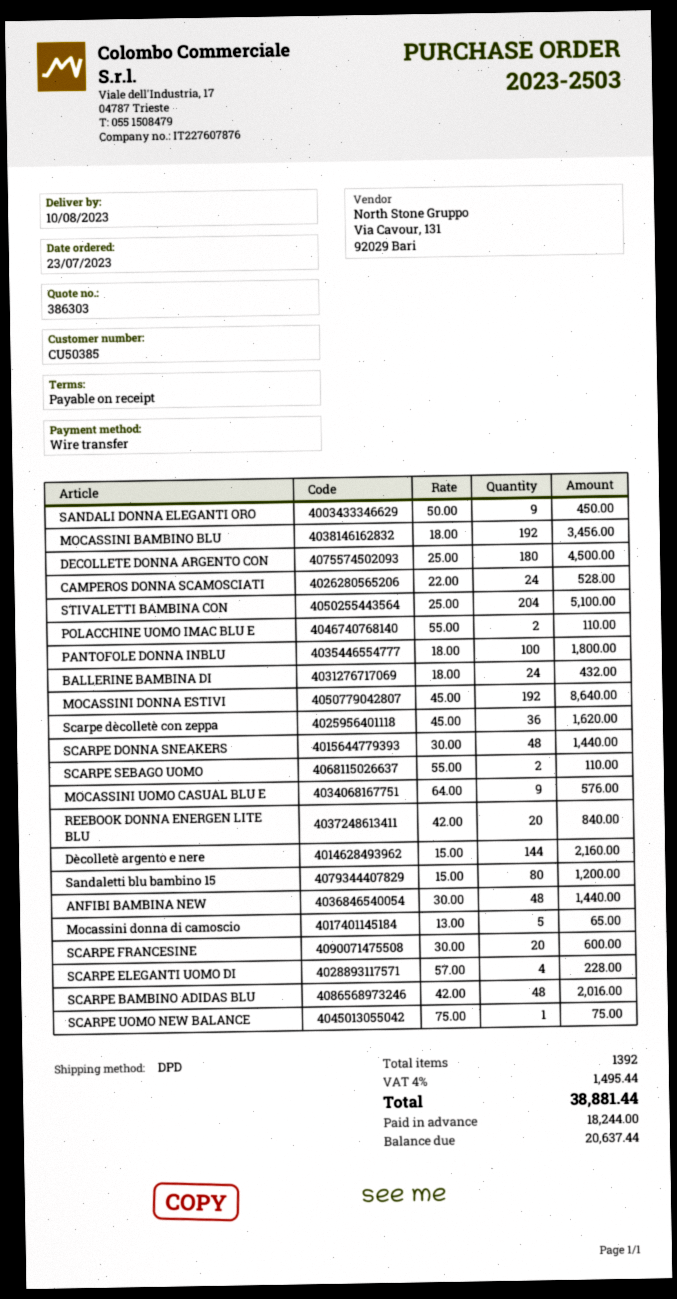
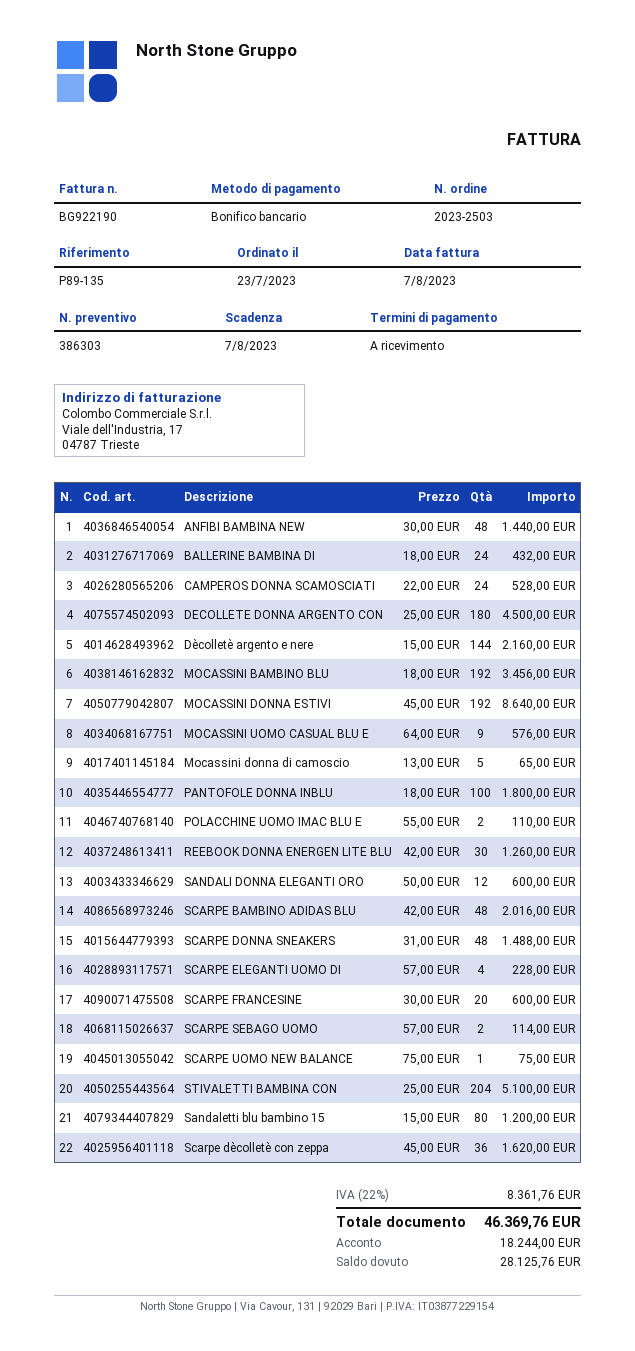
SANDALI DONNA ELEGANTI ORO: 9 x 50.00 = 450.00 -> 12 x 50.00 = 600.00
SCARPE DONNA SNEAKERS: 48 x 30.00 = 1440.00 -> 48 x 31.00 = 1488.00
SCARPE SEBAGO UOMO: 2 x 55.00 = 110.00 -> 2 x 57.00 = 114.00
REEBOOK DONNA ENERGEN LITE BLU: 20 x 42.00 = 840.00 -> 30 x 42.00 = 1260.00
tax: 4% = 1495.44 -> 22% = 8361.76
total: 38881.44 -> 46369.76
balance: 20637.44 -> 28125.76

